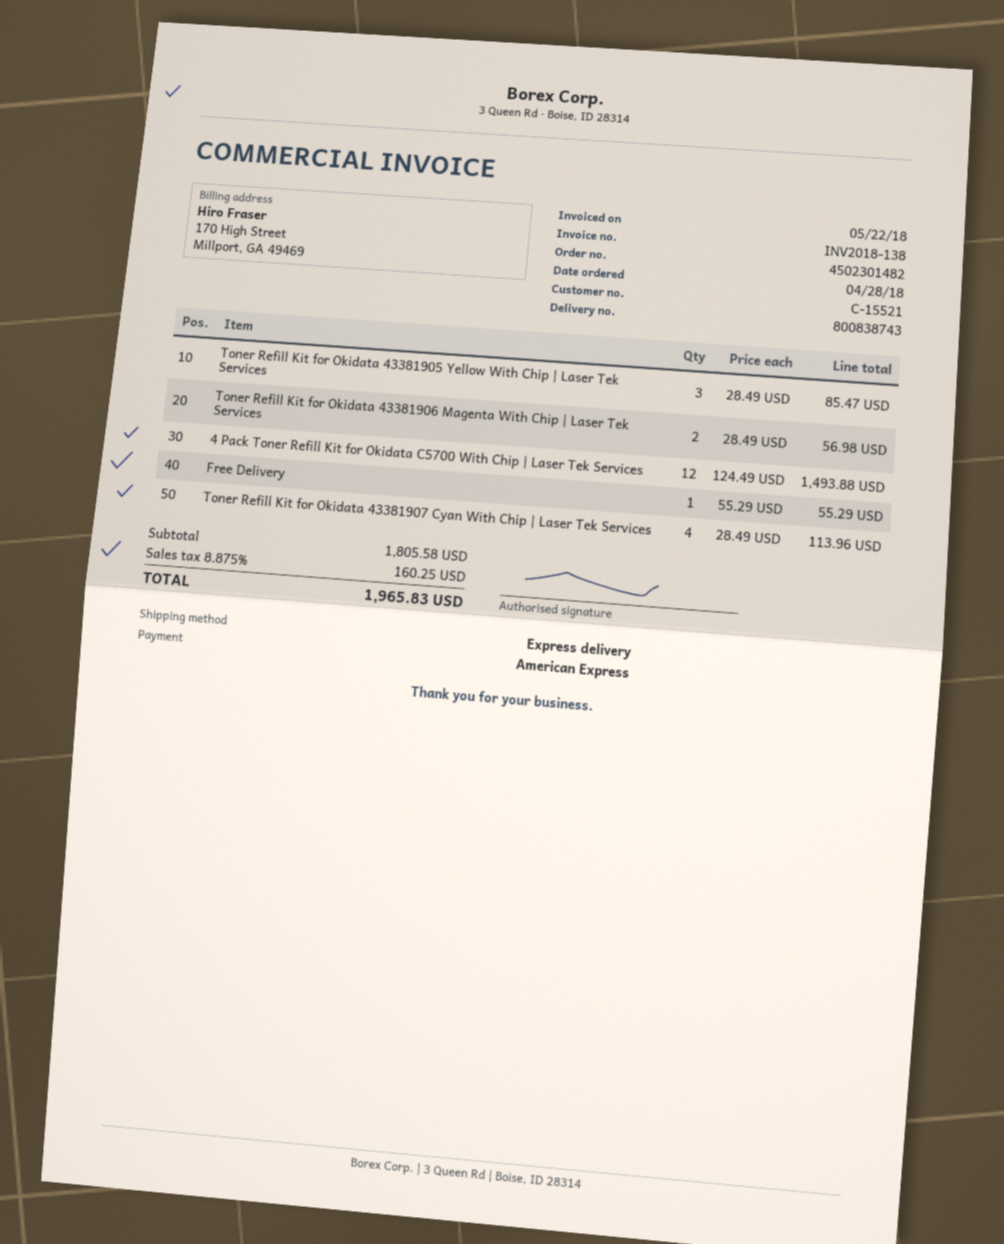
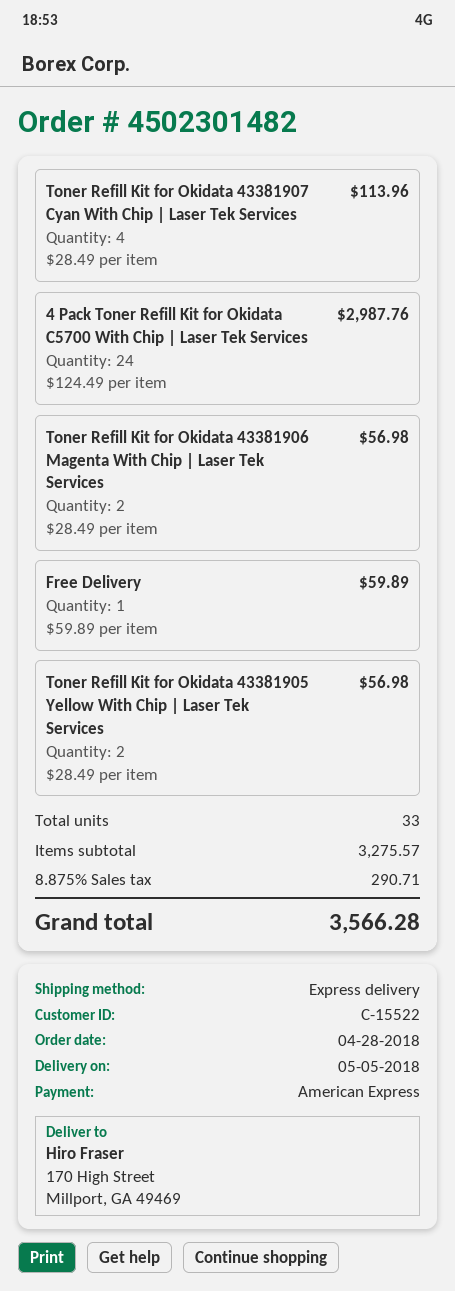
customer number: C-15521 -> C-15522
Toner Refill Kit for Okidata 43381905 Yellow With Chip | Laser Tek Services: 3 x 28.49 = 85.47 -> 2 x 28.49 = 56.98
4 Pack Toner Refill Kit for Okidata C5700 With Chip | Laser Tek Services: 12 x 124.49 = 1493.88 -> 24 x 124.49 = 2987.76
Free Delivery: 1 x 55.29 = 55.29 -> 1 x 59.89 = 59.89
subtotal: 1805.58 -> 3275.57
tax: 8.875% = 160.25 -> 8.875% = 290.71
total: 1965.83 -> 3566.28

